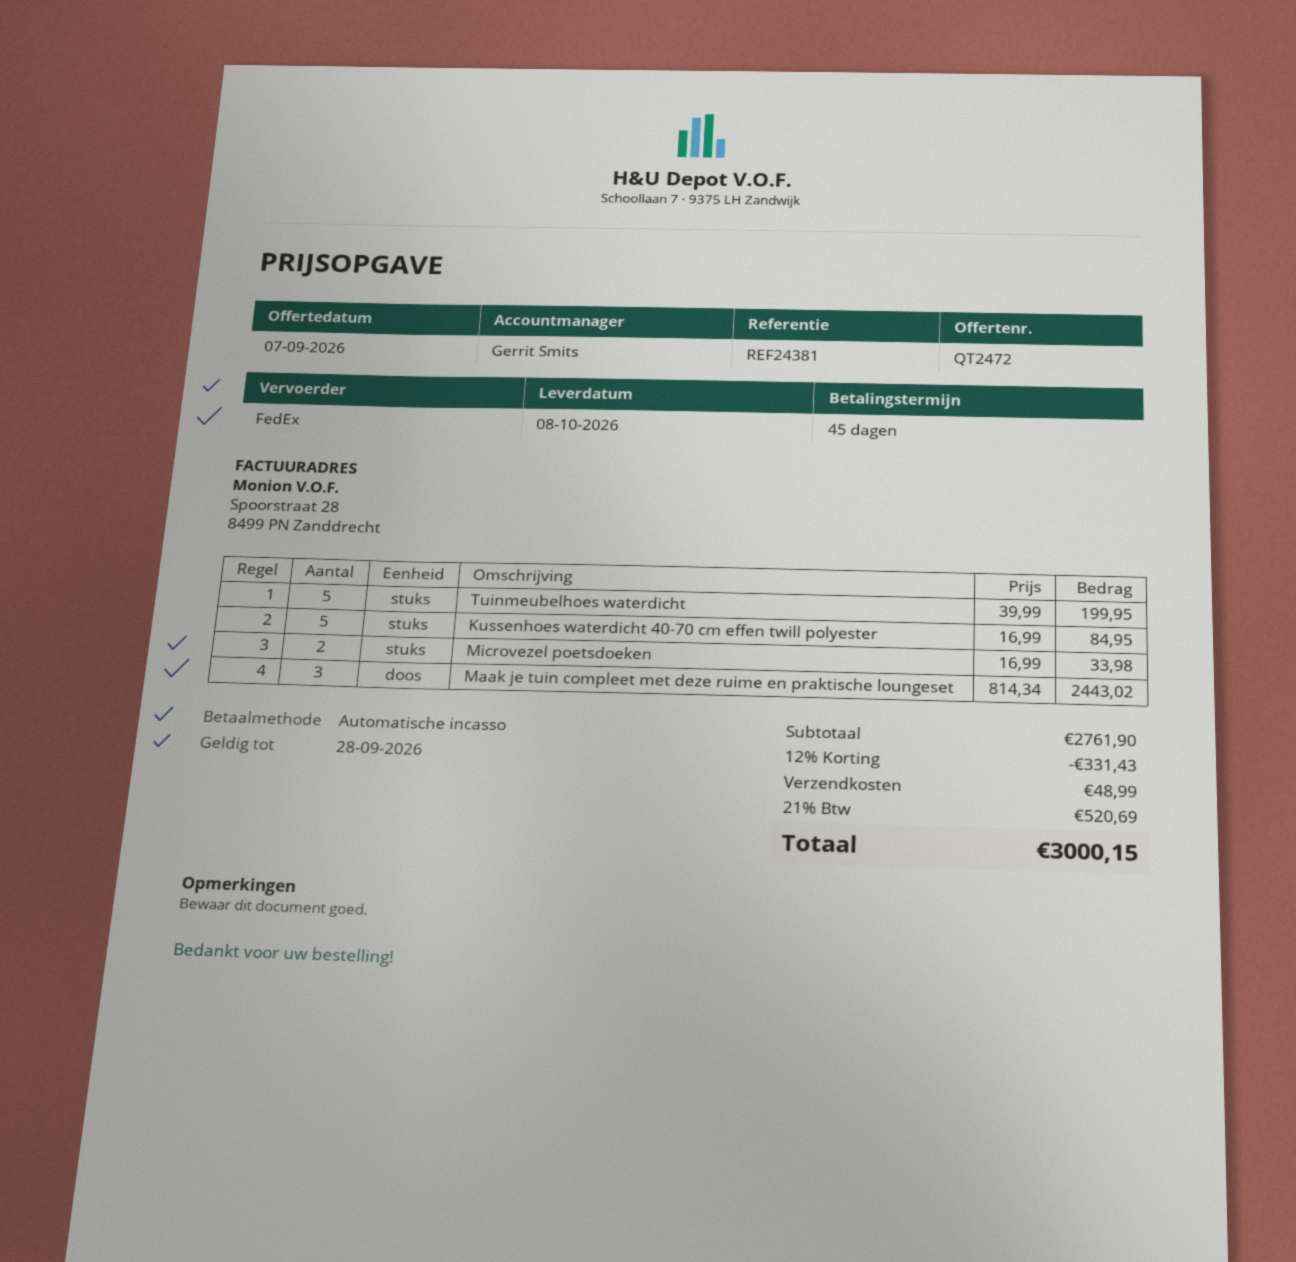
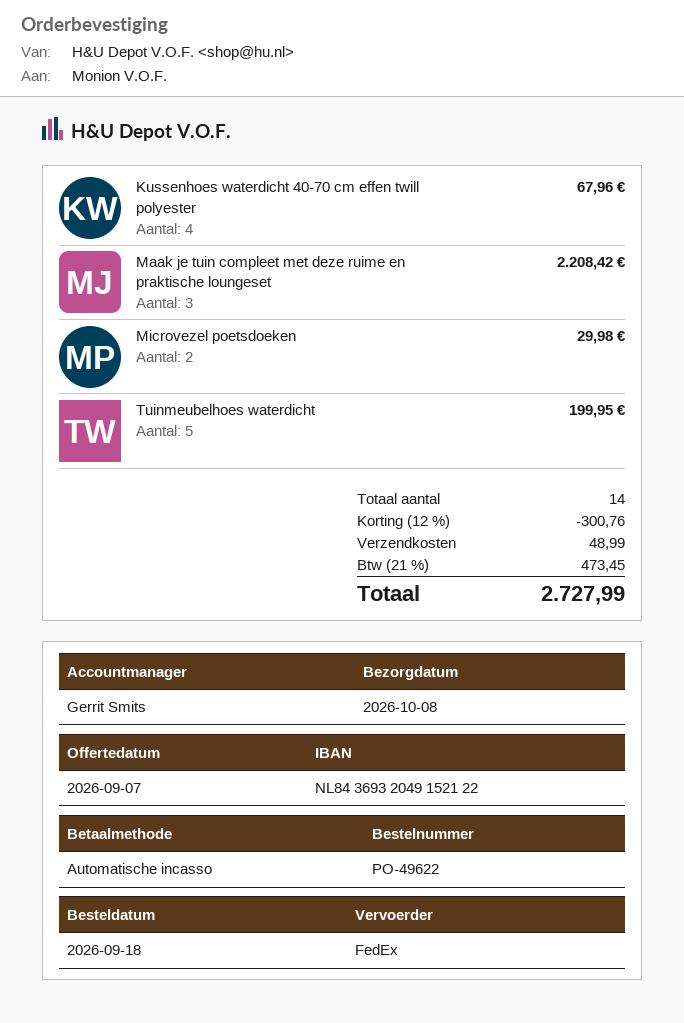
Kussenhoes waterdicht 40-70 cm effen twill polyester: 5 for 84.95 -> 4 for 67.96
Microvezel poetsdoeken: 2 for 33.98 -> 2 for 29.98
Maak je tuin compleet met deze ruime en praktische loungeset: 3 for 2443.02 -> 3 for 2208.42
discount: 12% = 331.43 -> 12% = 300.76
tax: 21% = 520.69 -> 21% = 473.45
total: 3000.15 -> 2727.99

